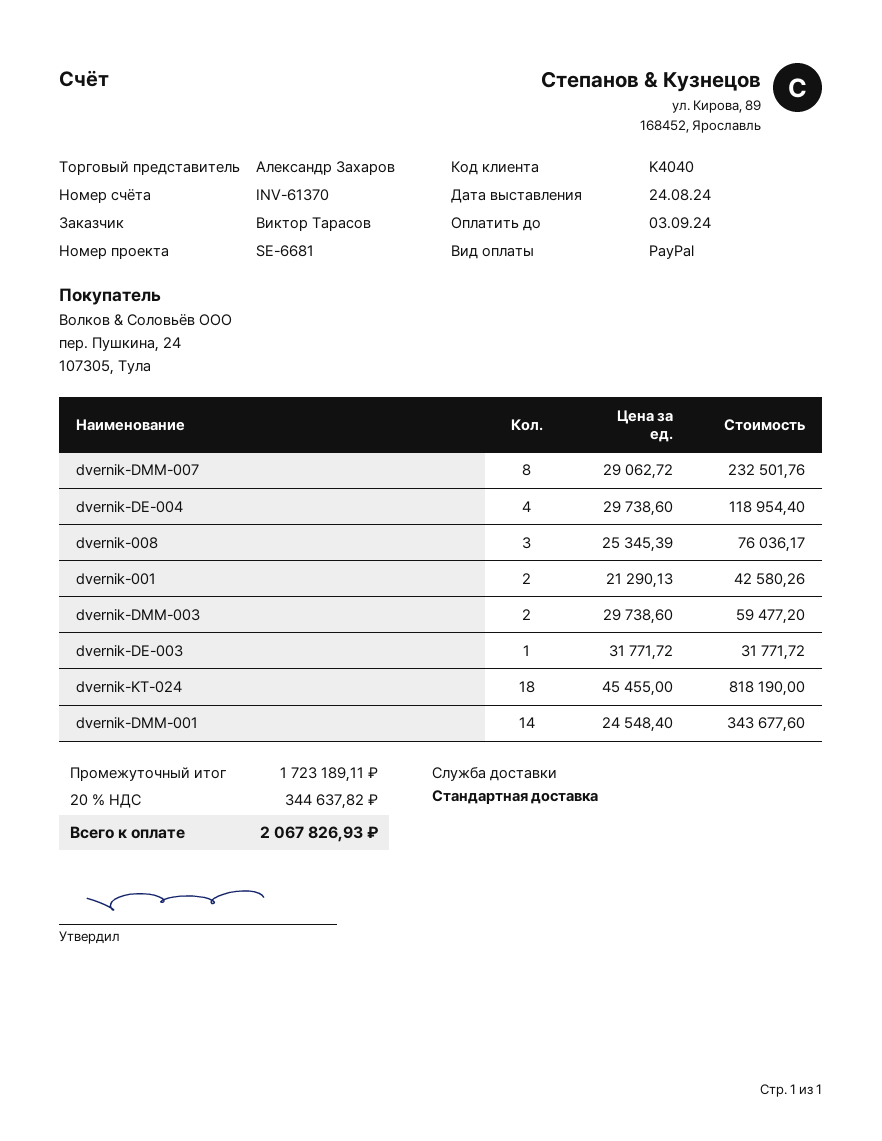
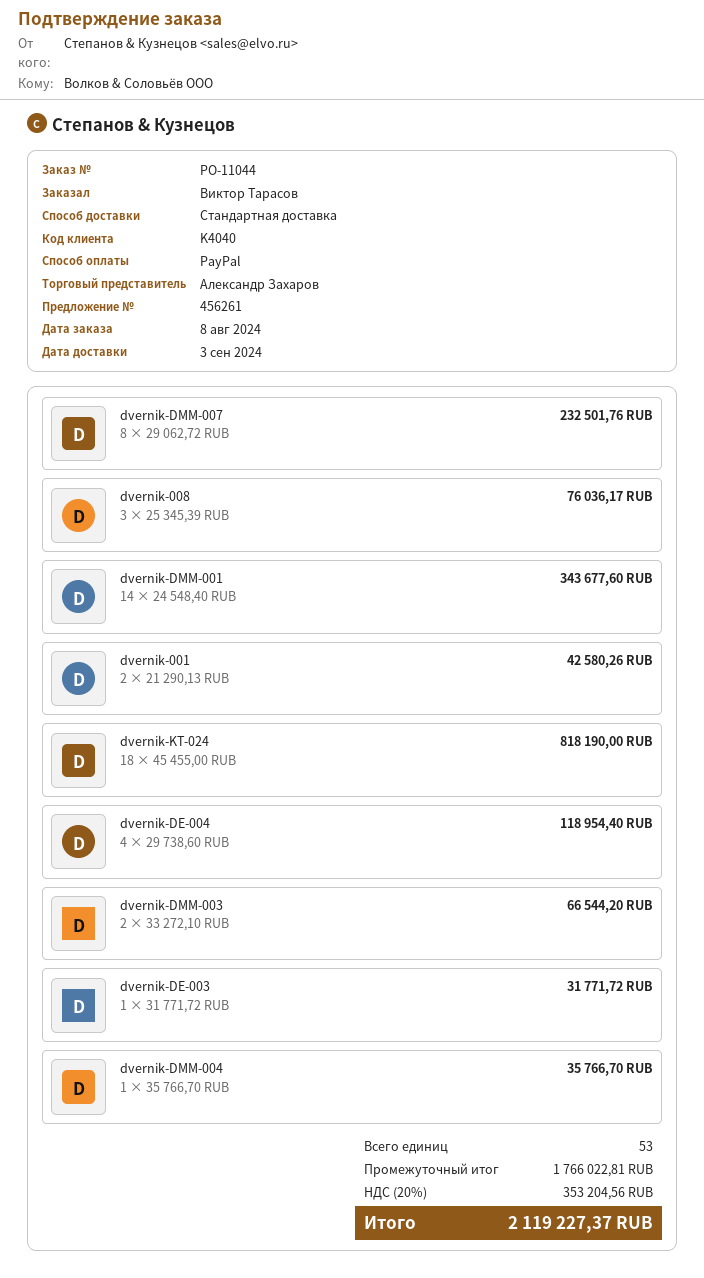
dvernik-DMM-003: 2 x 29738.60 = 59477.20 -> 2 x 33272.10 = 66544.20
dvernik-DMM-004: none -> 1 x 35766.70 = 35766.70
subtotal: 1723189.11 -> 1766022.81
tax: 20% = 344637.82 -> 20% = 353204.56
total: 2067826.93 -> 2119227.37

